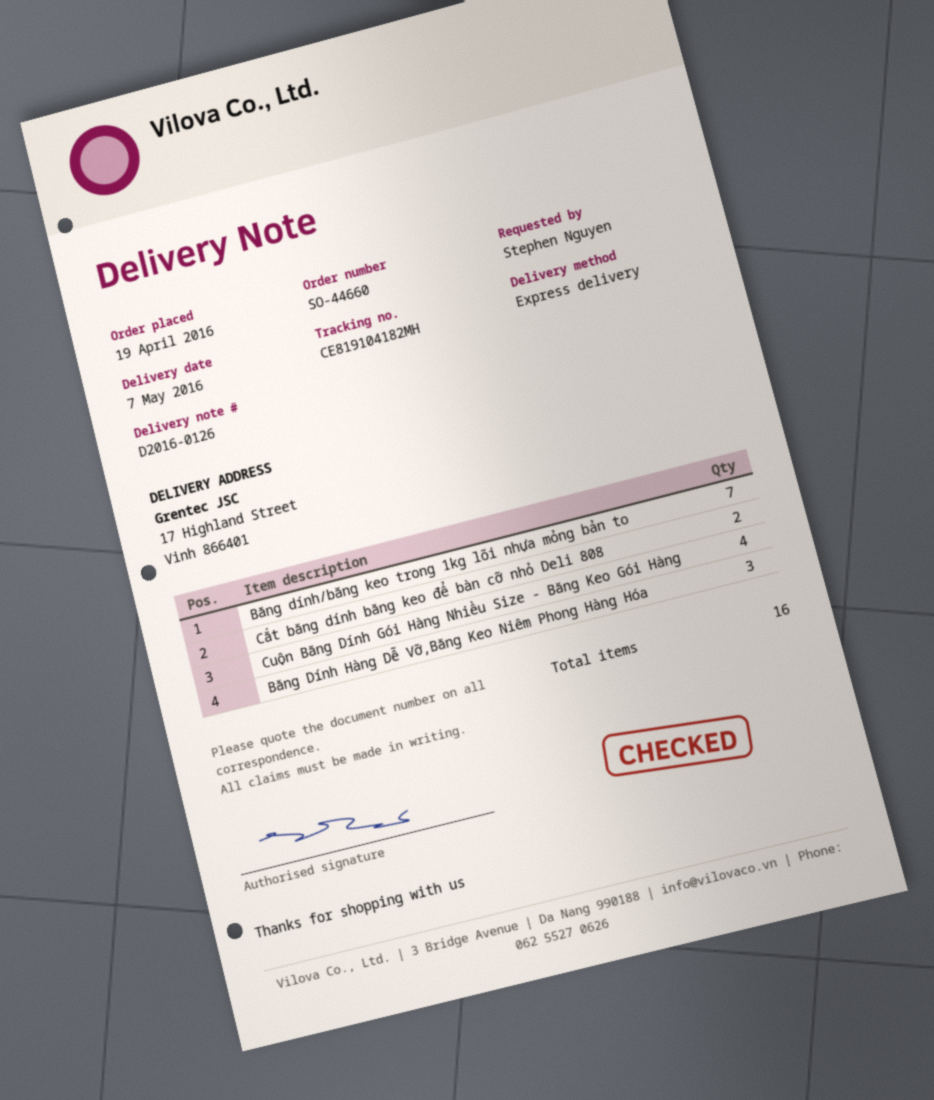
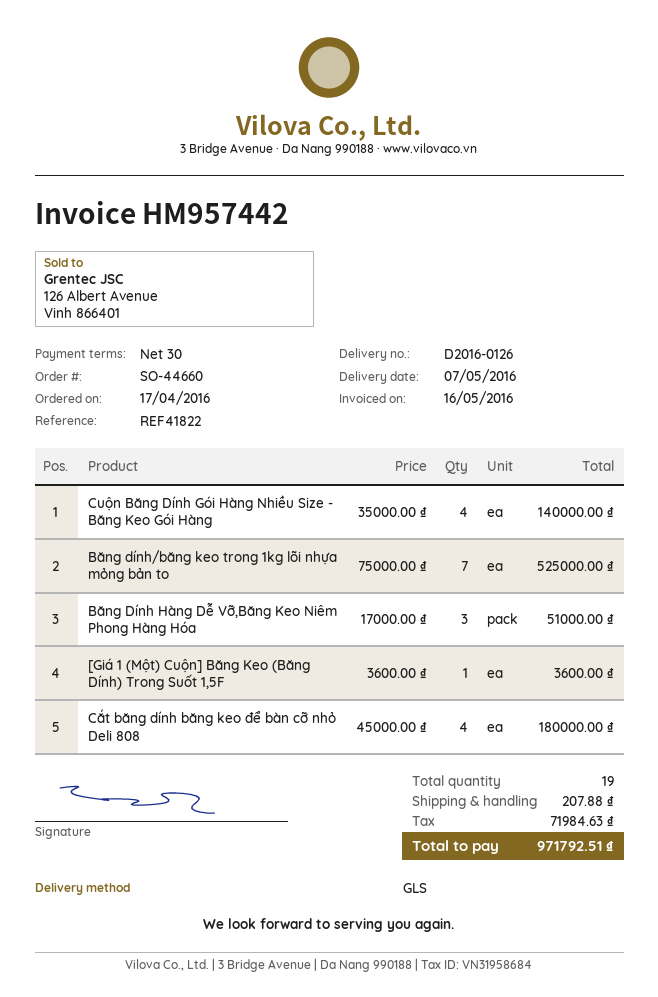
order date: 2016-04-19 -> 2016-04-17
shipping method: express -> GLS
Cắt băng dính băng keo để bàn cỡ nhỏ Deli 808: 2 -> 4
[Giá 1 (Một) Cuộn] Băng Keo (Băng Dính) Trong Suốt 1,5F: none -> 1
total quantity: 16 -> 19

